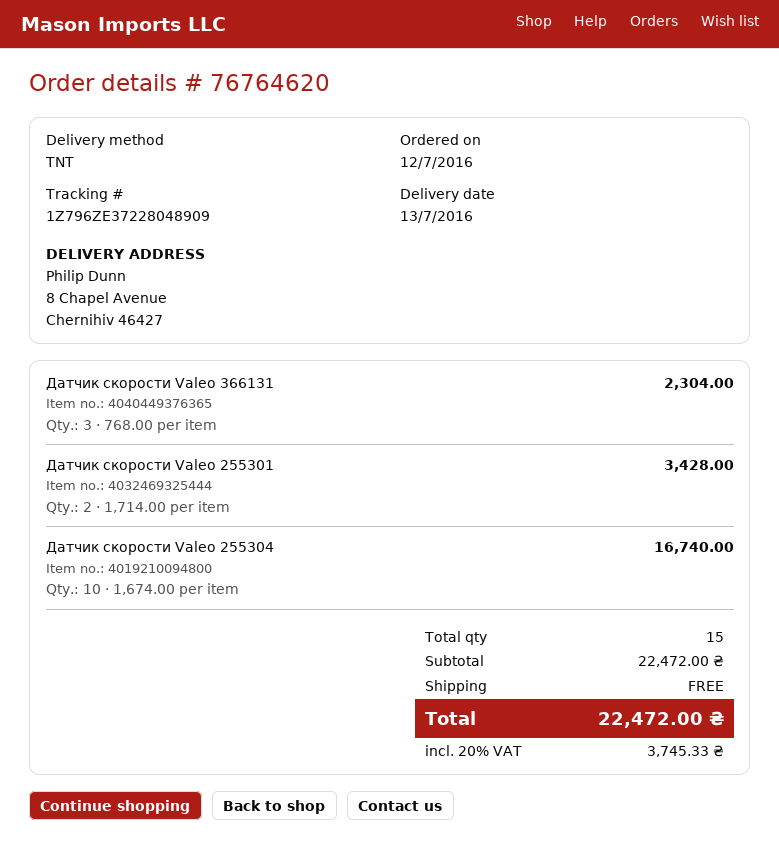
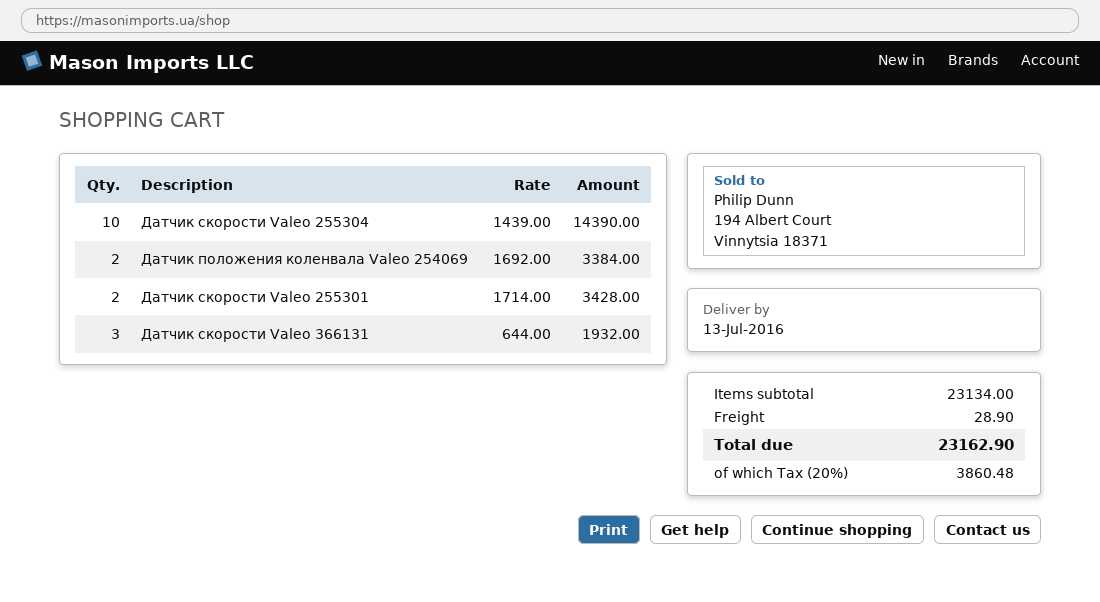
Датчик скорости Valeo 366131: 3 x 768.00 = 2304.00 -> 3 x 644.00 = 1932.00
Датчик скорости Valeo 255304: 10 x 1674.00 = 16740.00 -> 10 x 1439.00 = 14390.00
Датчик положения коленвала Valeo 254069: none -> 2 x 1692.00 = 3384.00
subtotal: 22472.00 -> 23134.00
shipping: 0.00 -> 28.90
tax: 20% = 3745.33 -> 20% = 3860.48
total: 22472.00 -> 23162.90

